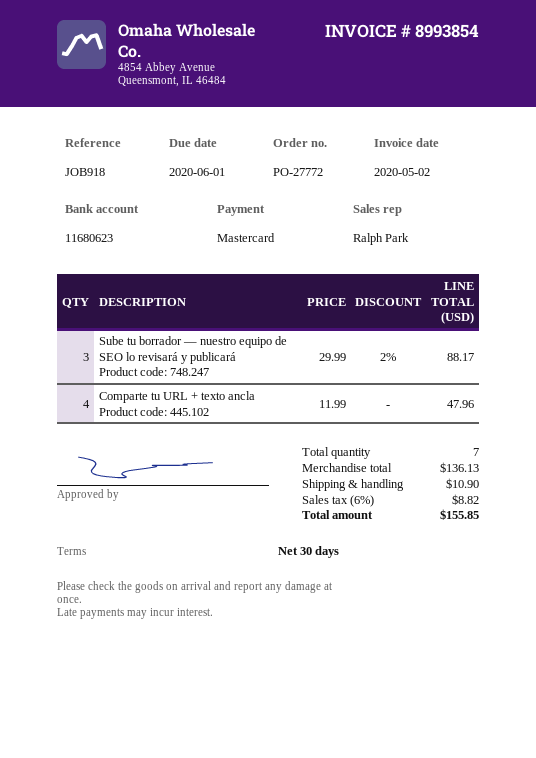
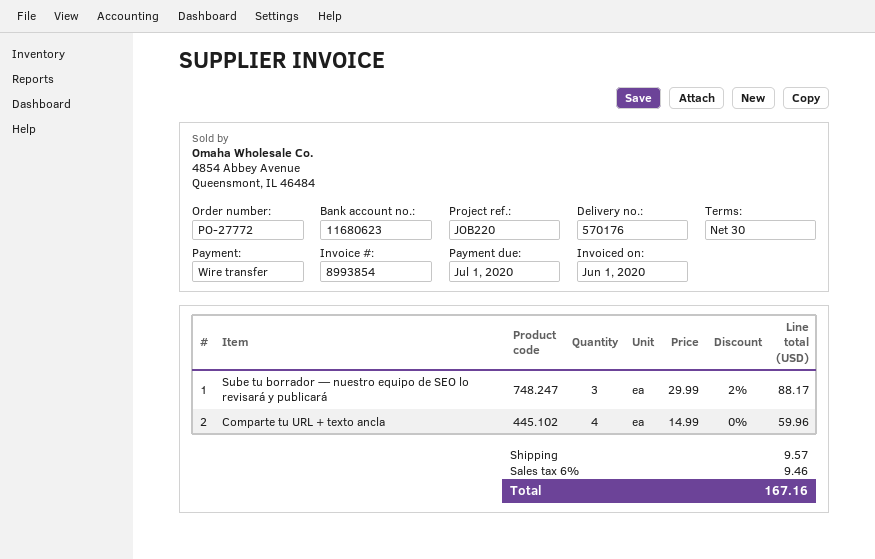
invoice date: 2020-05-02 -> 2020-06-01
due date: 2020-06-01 -> 2020-07-01
reference: JOB918 -> JOB220
payment method: Mastercard -> bank transfer
Comparte tu URL + texto ancla: 4 x 11.99 = 47.96 -> 4 x 14.99 = 59.96
shipping: 10.90 -> 9.57
tax: 6% = 8.82 -> 6% = 9.46
total: 155.85 -> 167.16

